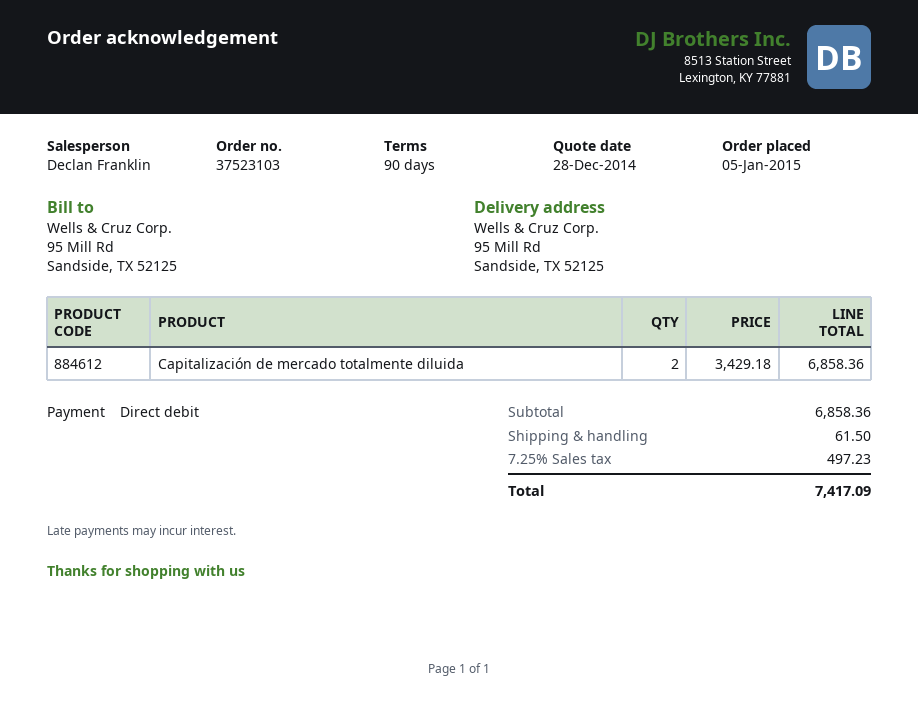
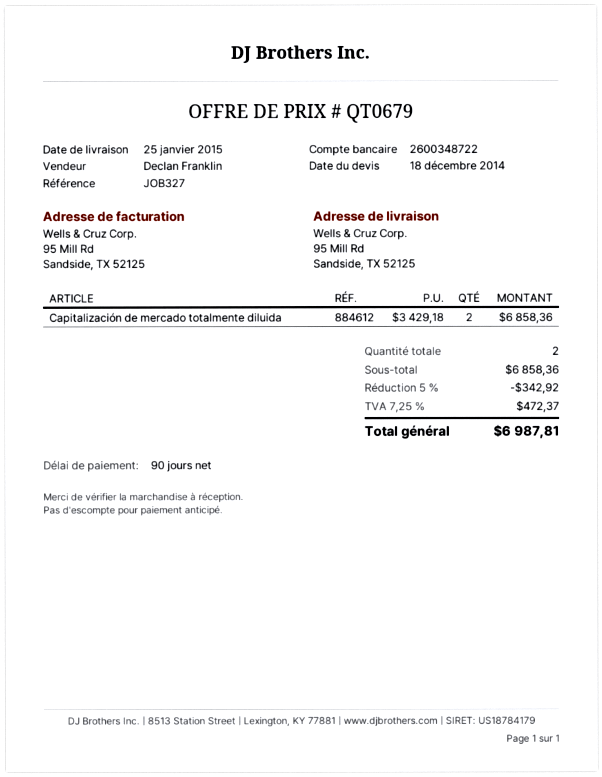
quote date: 2014-12-28 -> 2014-12-18
discount: none -> 5% = 342.92
shipping: 61.50 -> none
tax: 7.25% = 497.23 -> 7.25% = 472.37
total: 7417.09 -> 6987.81

